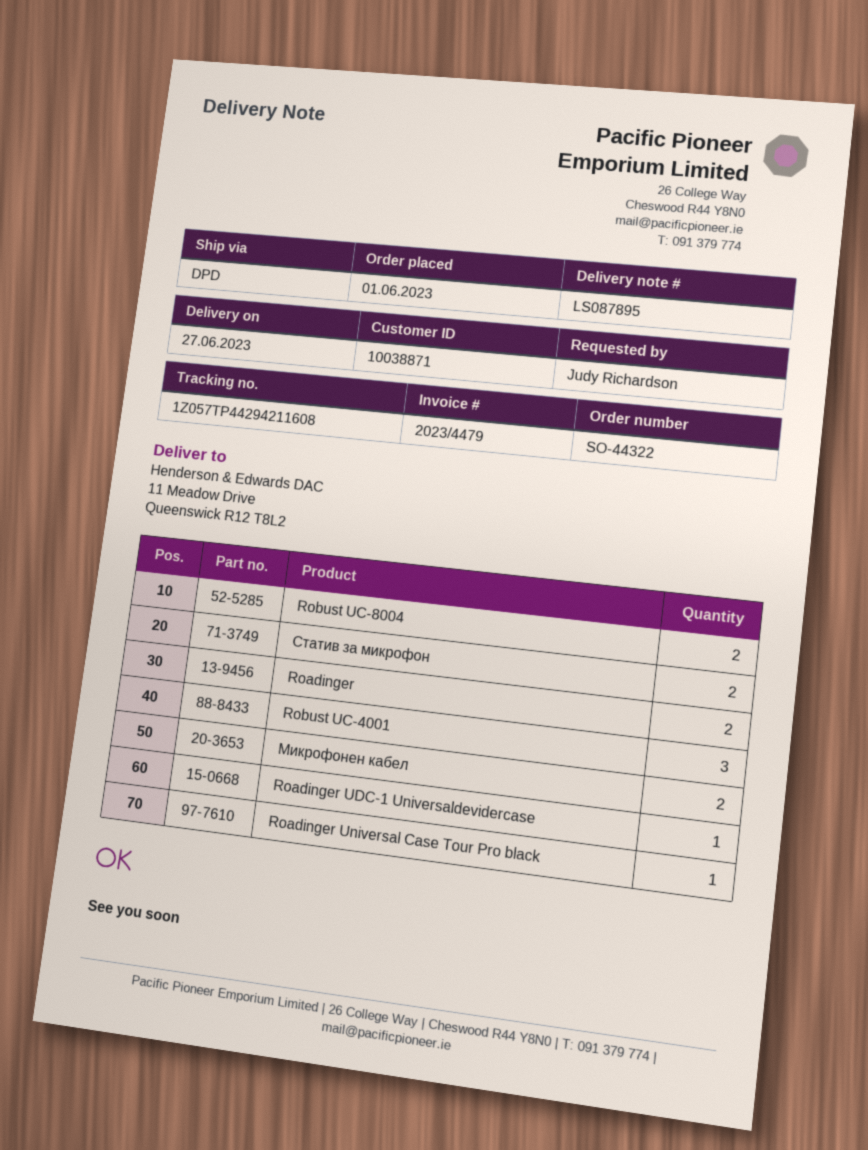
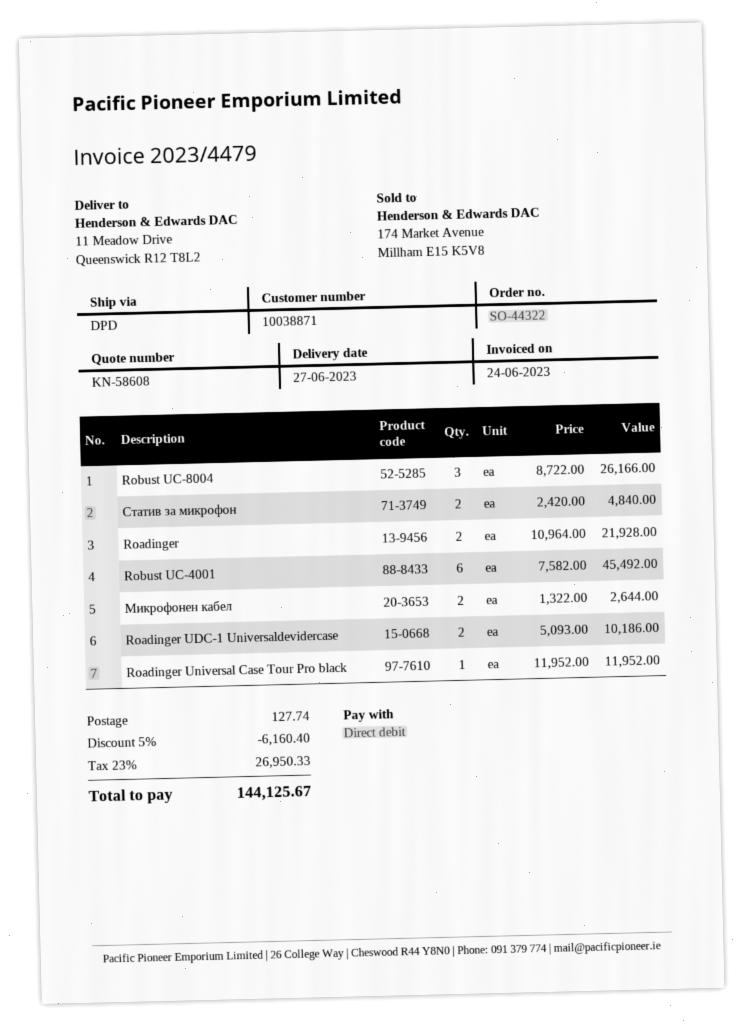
Robust UC-8004: 2 -> 3
Robust UC-4001: 3 -> 6
Roadinger UDC-1 Universaldevidercase: 1 -> 2

